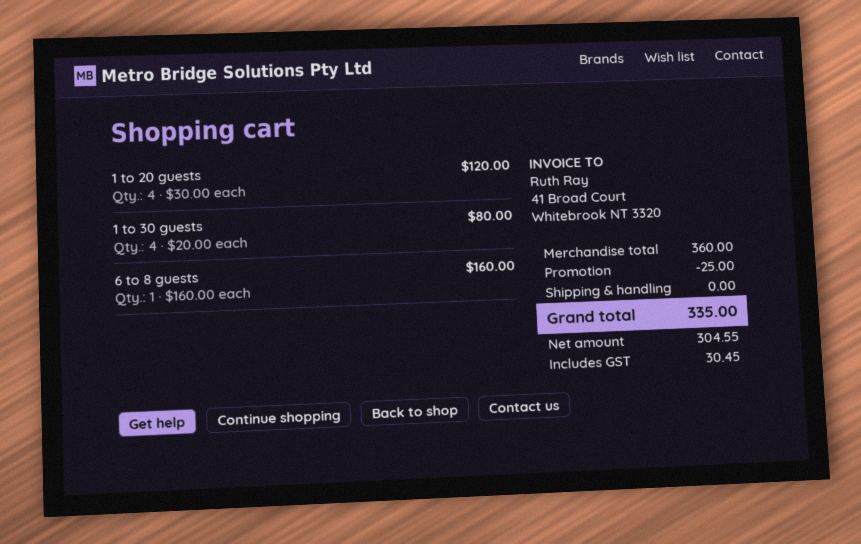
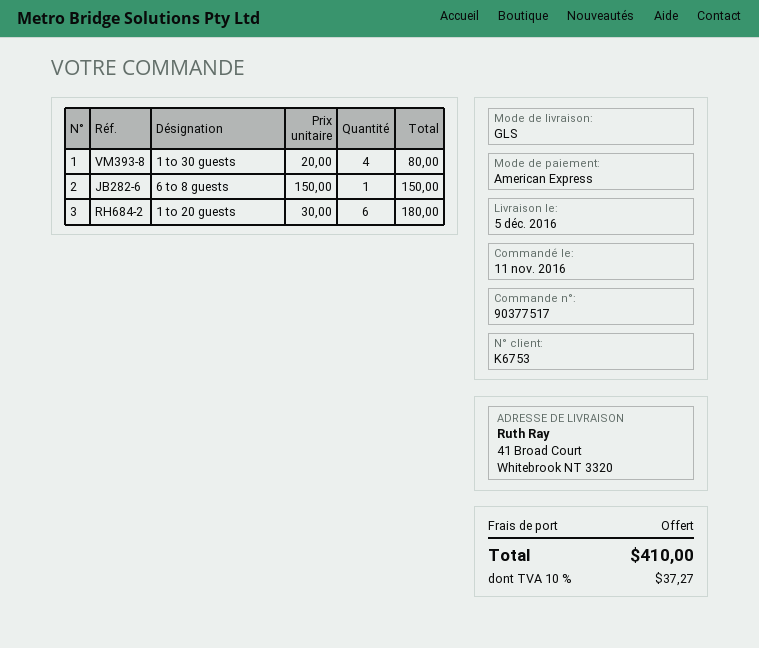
1 to 20 guests: 4 x 30.00 = 120.00 -> 6 x 30.00 = 180.00
6 to 8 guests: 1 x 160.00 = 160.00 -> 1 x 150.00 = 150.00
discount: 25.00 -> none
tax: 30.45 -> 37.27
total: 335.00 -> 410.00

